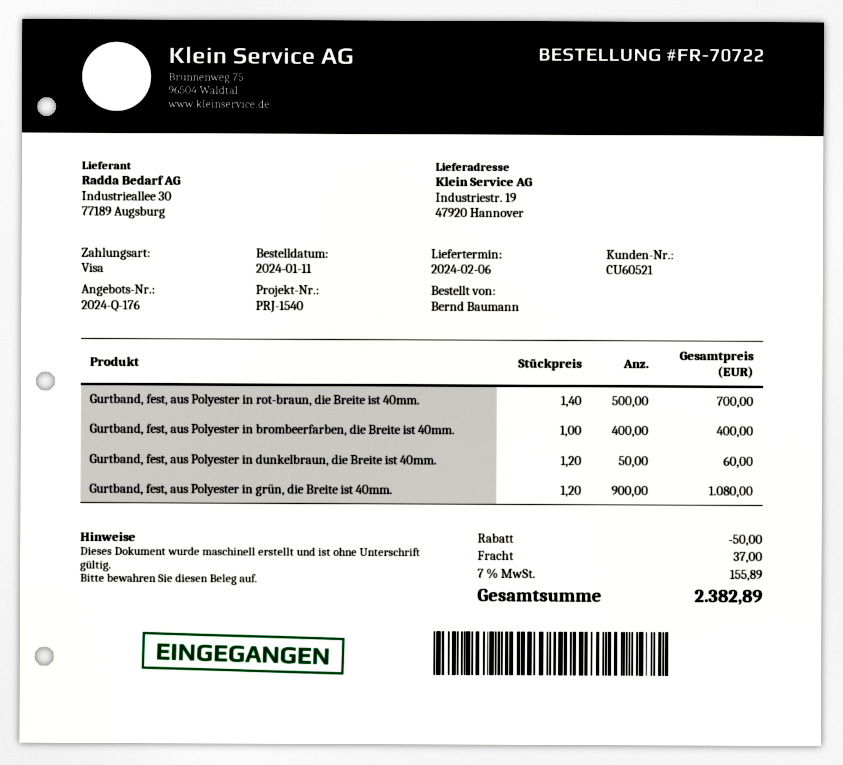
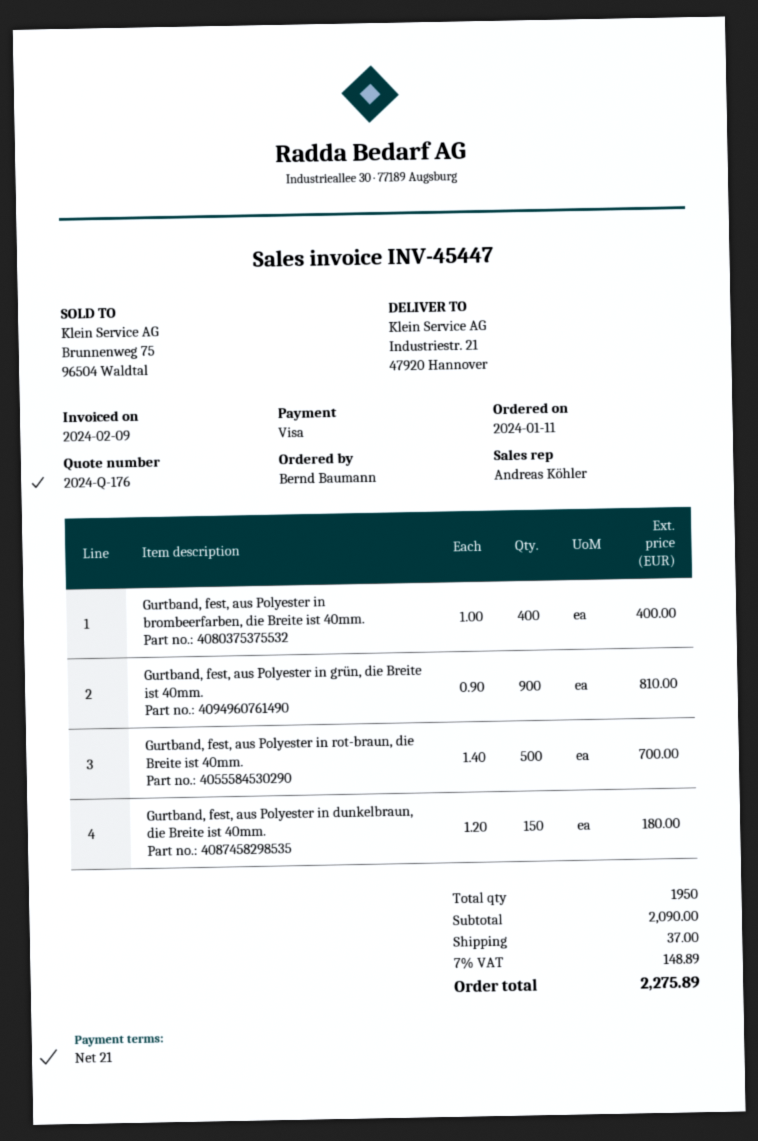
ship to: Industriestr. 19, 47920 Hannover -> Industriestr. 21, 47920 Hannover
Gurtband, fest, aus Polyester in dunkelbraun, die Breite ist 40mm.: 50 x 1.20 = 60.00 -> 150 x 1.20 = 180.00
Gurtband, fest, aus Polyester in grün, die Breite ist 40mm.: 900 x 1.20 = 1080.00 -> 900 x 0.90 = 810.00
discount: 50.00 -> none
tax: 7% = 155.89 -> 7% = 148.89
total: 2382.89 -> 2275.89

